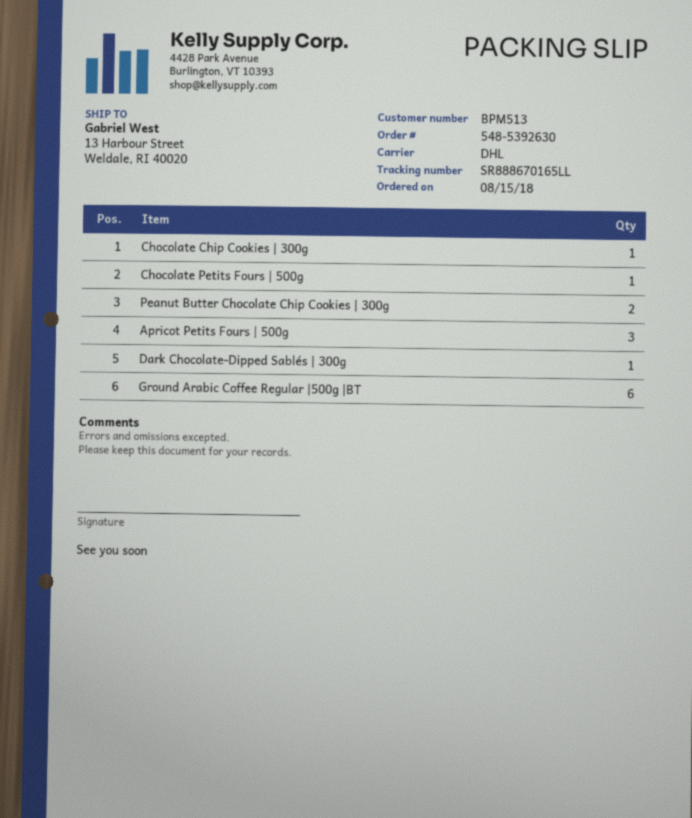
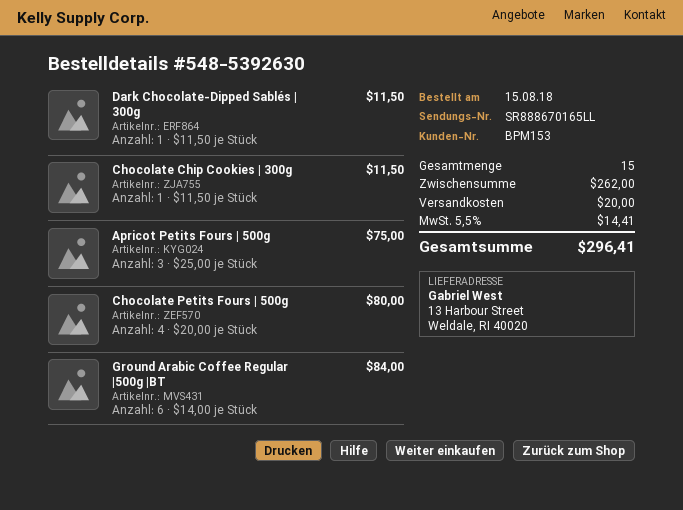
customer number: BPM513 -> BPM153
Chocolate Petits Fours | 500g: 1 -> 4
Peanut Butter Chocolate Chip Cookies | 300g: 2 -> none

